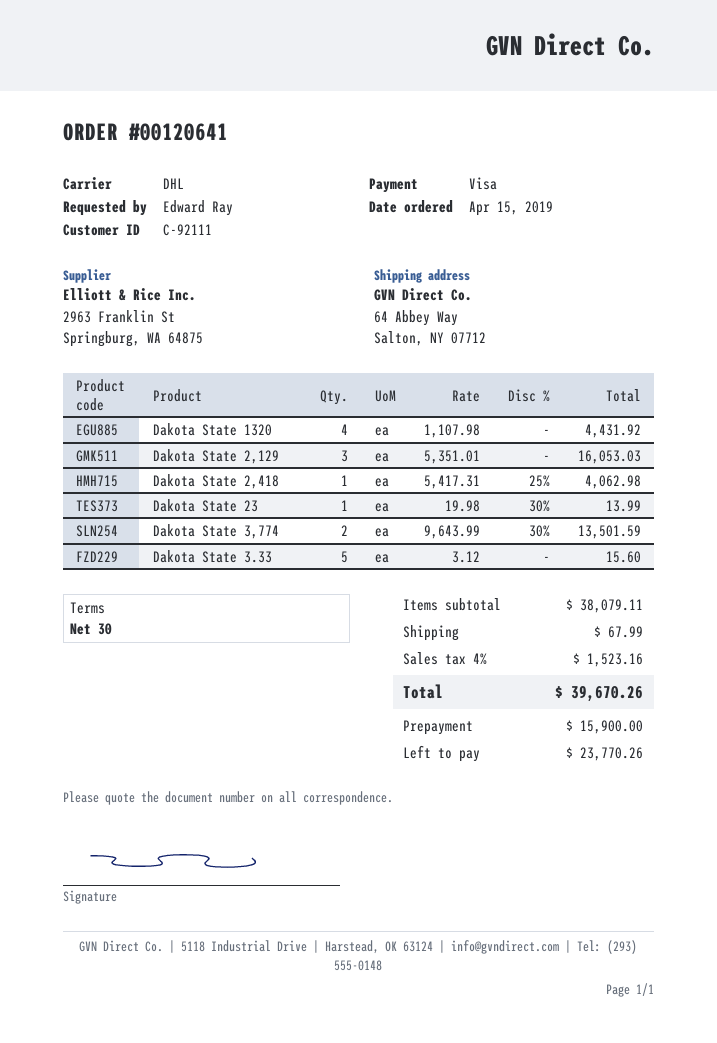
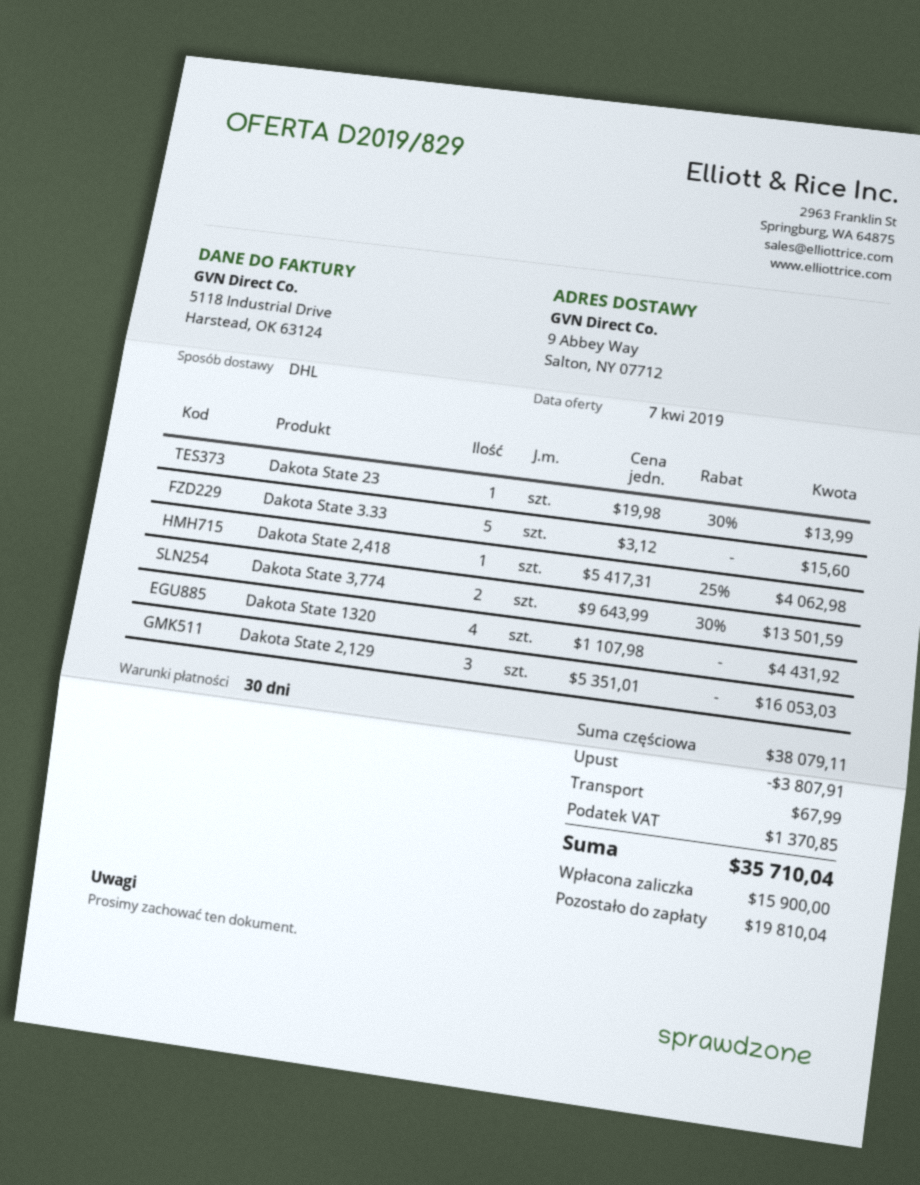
ship to: 64 Abbey Way, Salton, NY 07712 -> 9 Abbey Way, Salton, NY 07712
discount: none -> 3807.91
tax: 1523.16 -> 1370.85
total: 39670.26 -> 35710.04
balance: 23770.26 -> 19810.04

